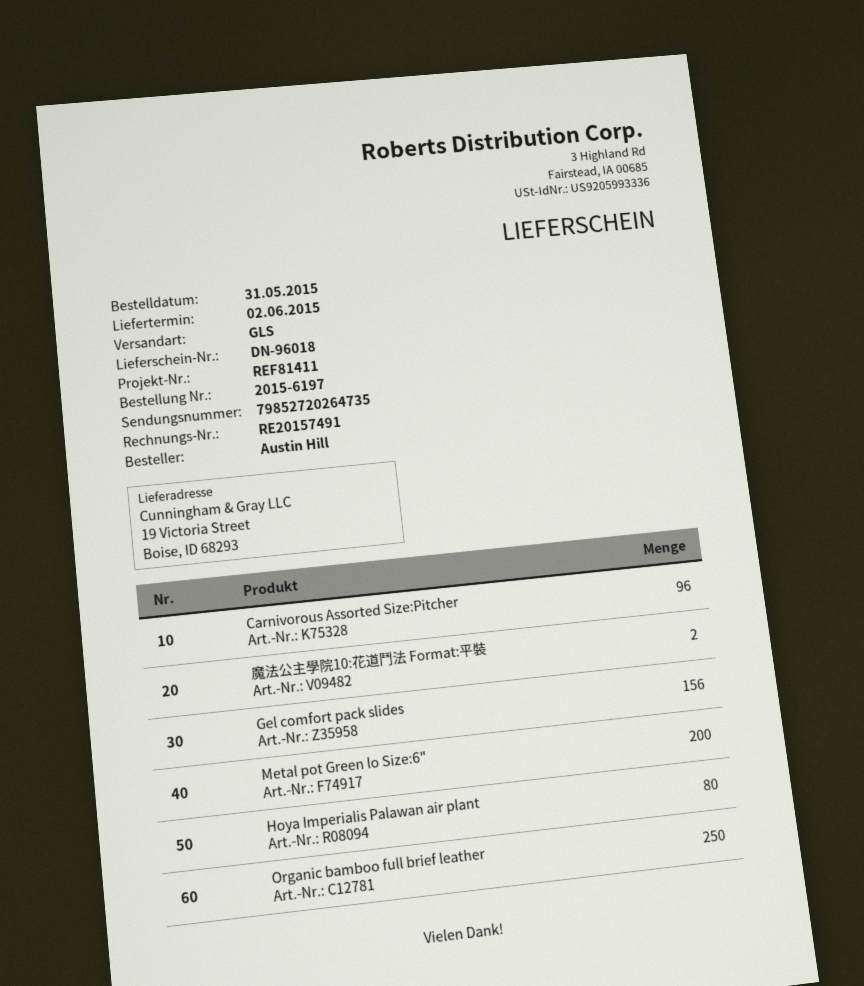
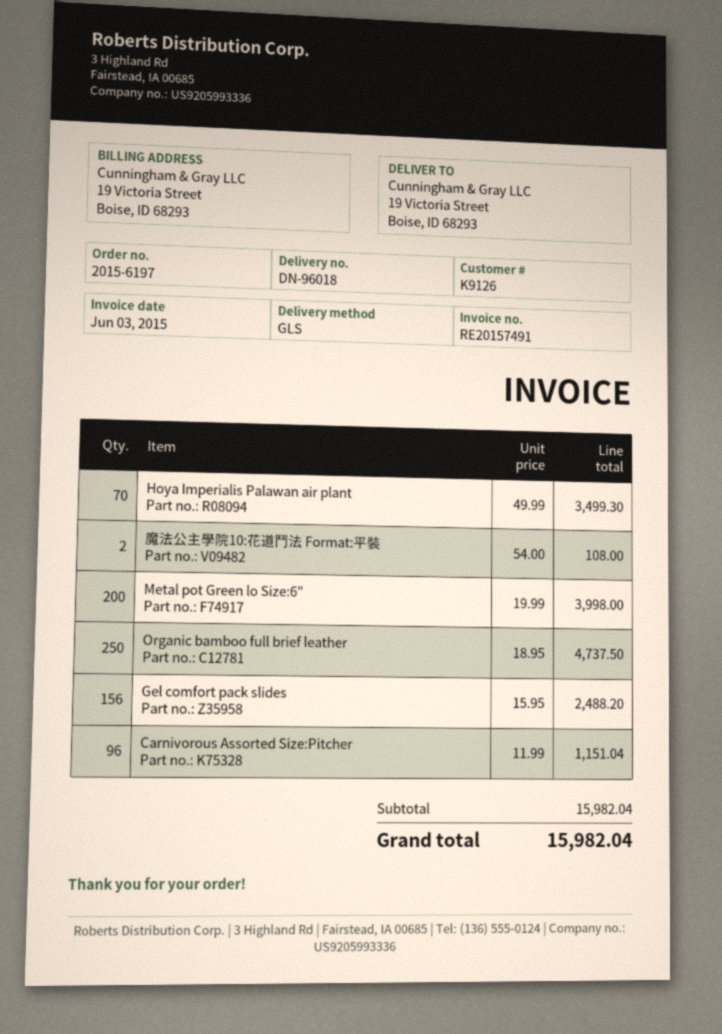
Hoya Imperialis Palawan air plant: 80 -> 70

